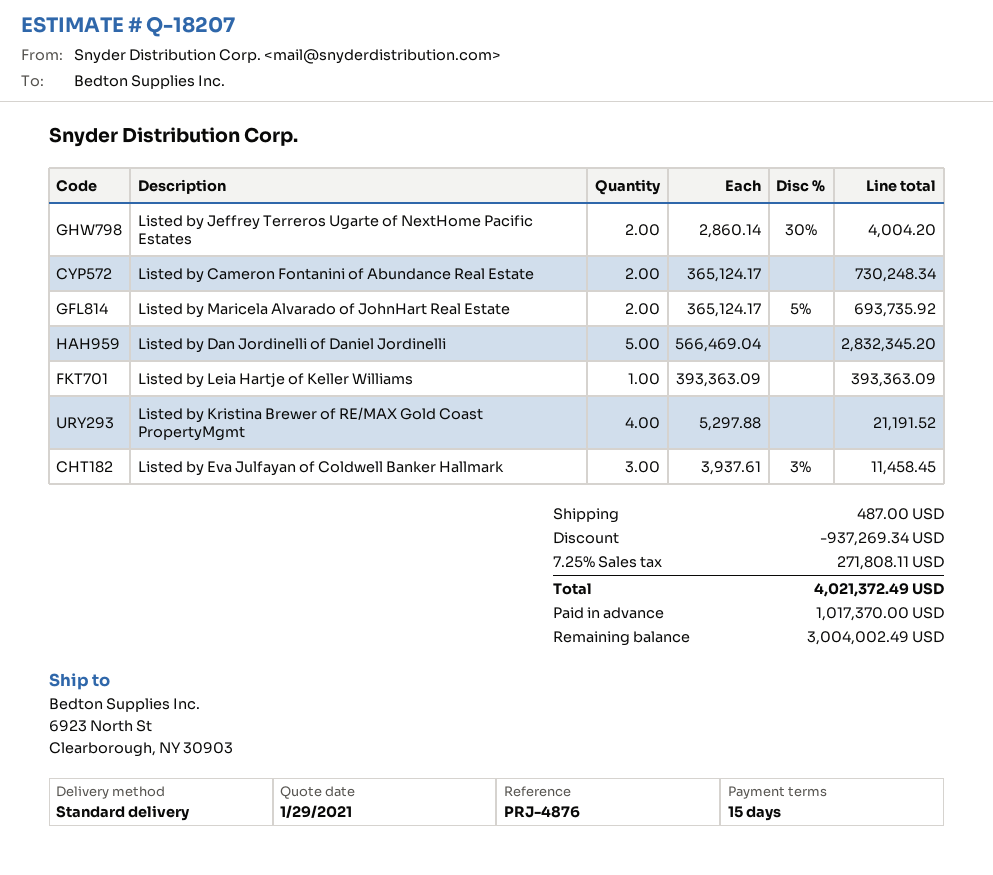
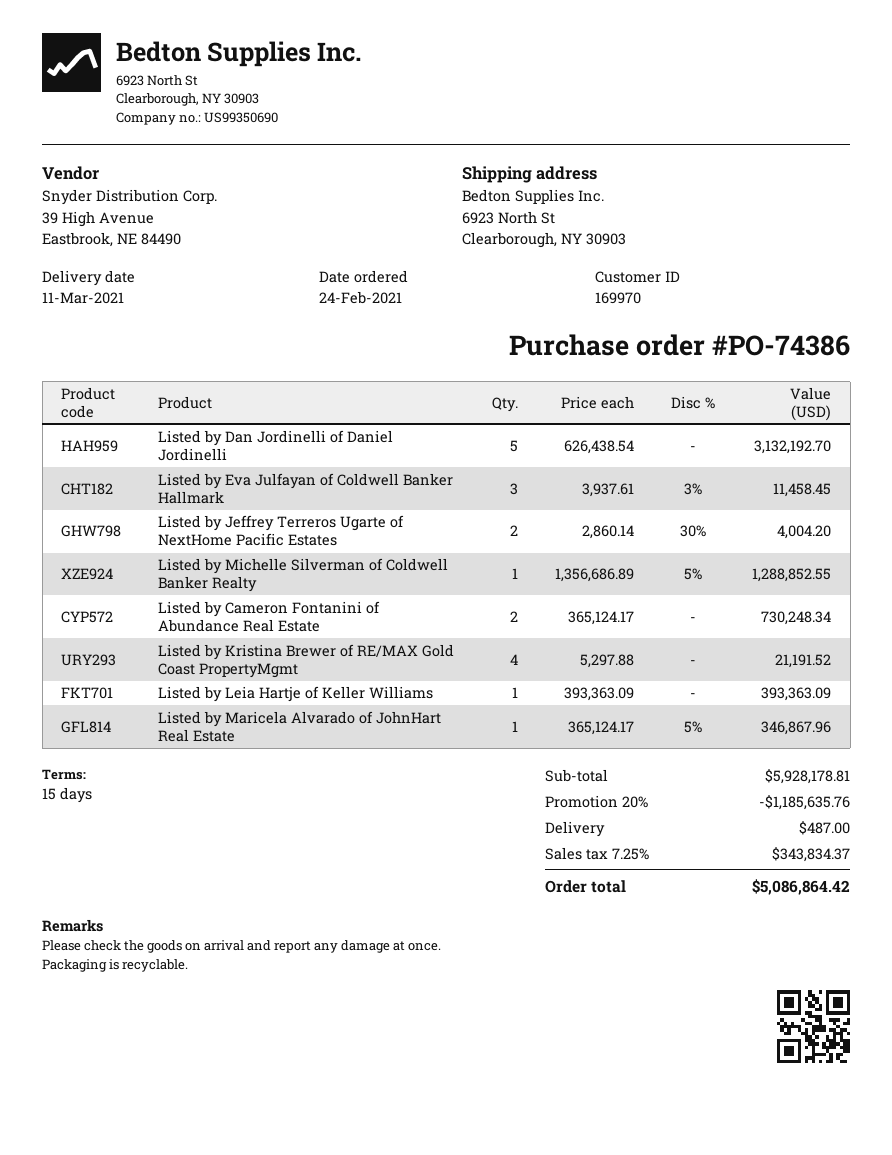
Listed by Maricela Alvarado of JohnHart Real Estate: 2 x 365124.17 - 5% = 693735.92 -> 1 x 365124.17 - 5% = 346867.96
Listed by Dan Jordinelli of Daniel Jordinelli: 5 x 566469.04 = 2832345.20 -> 5 x 626438.54 = 3132192.70
Listed by Michelle Silverman of Coldwell Banker Realty: none -> 1 x 1356686.89 - 5% = 1288852.55
discount: 937269.34 -> 1185635.76
tax: 7.25% = 271808.11 -> 7.25% = 343834.37
total: 4021372.49 -> 5086864.42

